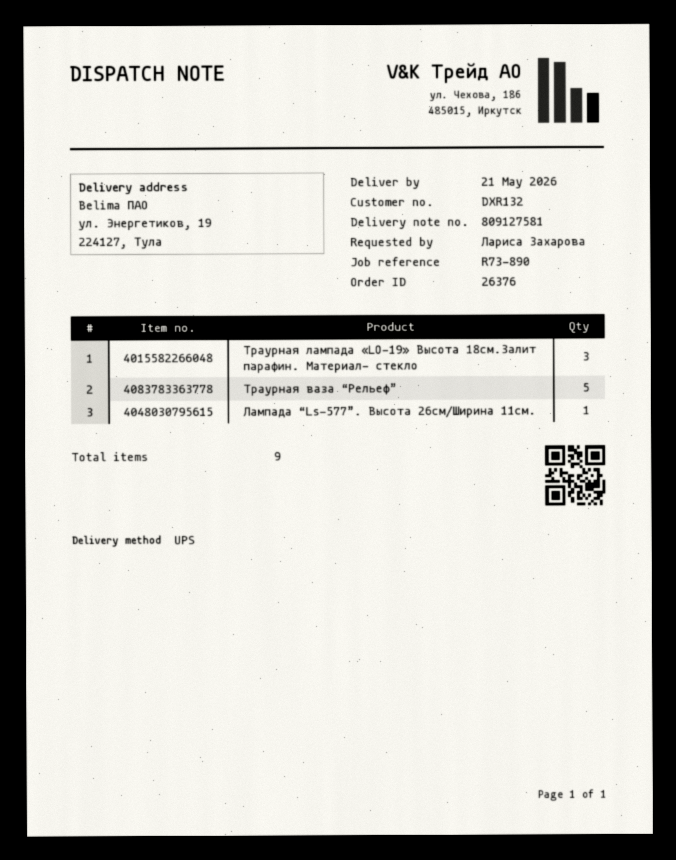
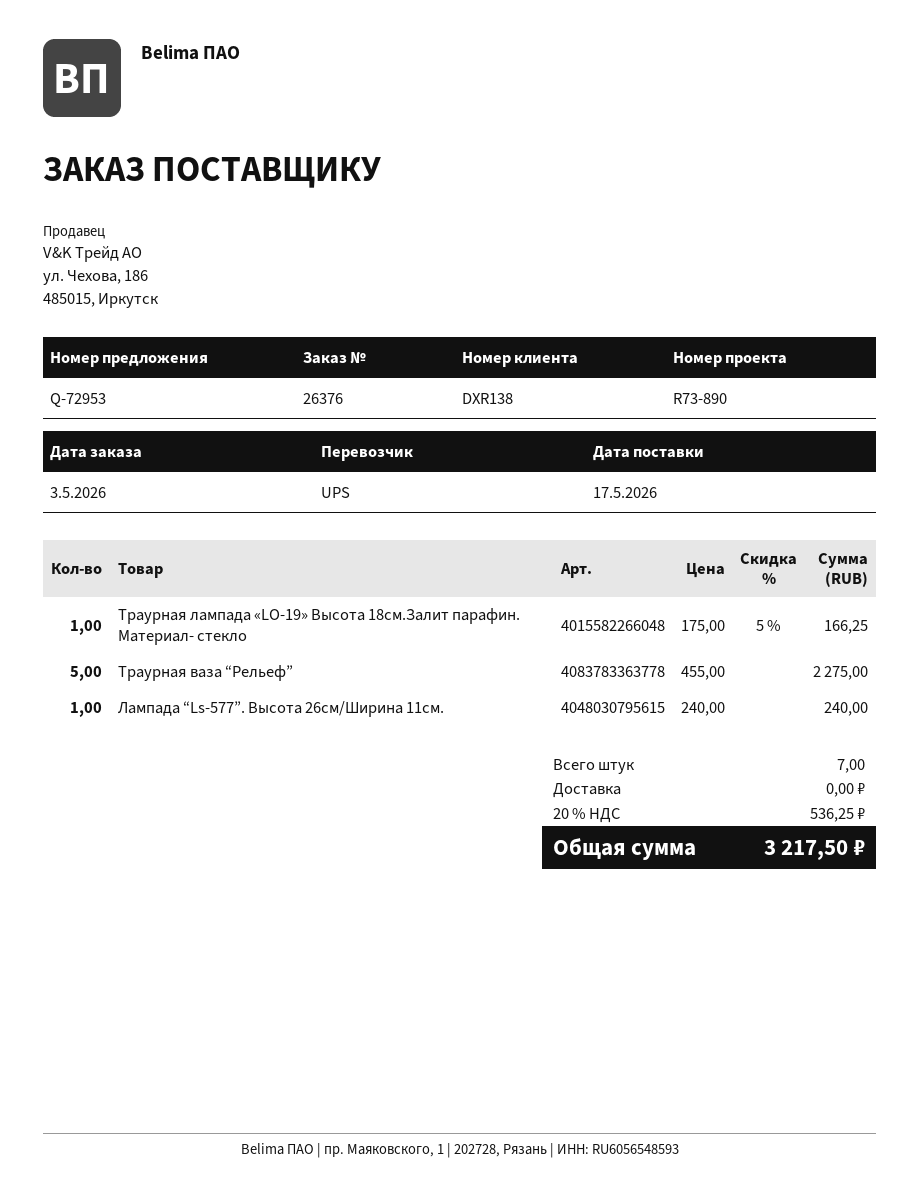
delivery date: 2026-05-21 -> 2026-05-17
customer number: DXR132 -> DXR138
Траурная лампада «LO-19» Высота 18см.Залит парафин. Материал- стекло: 3 -> 1
total quantity: 9 -> 7

